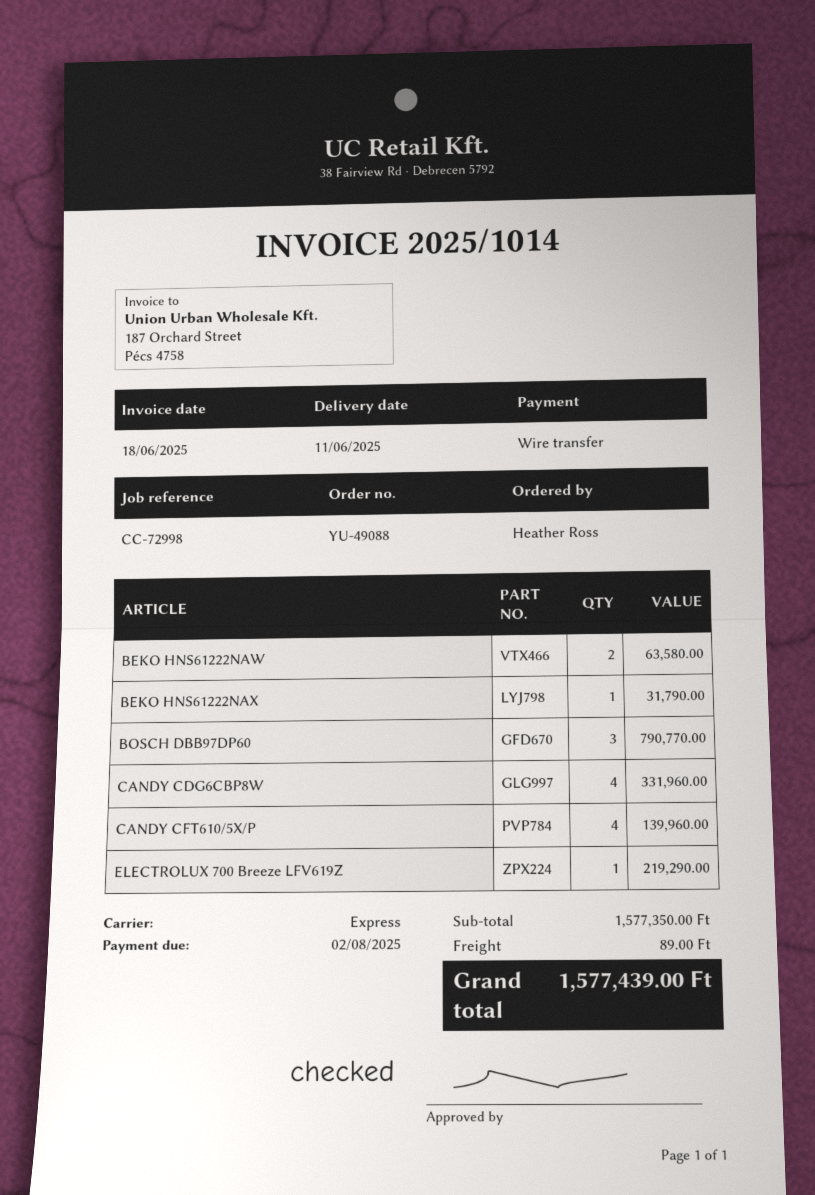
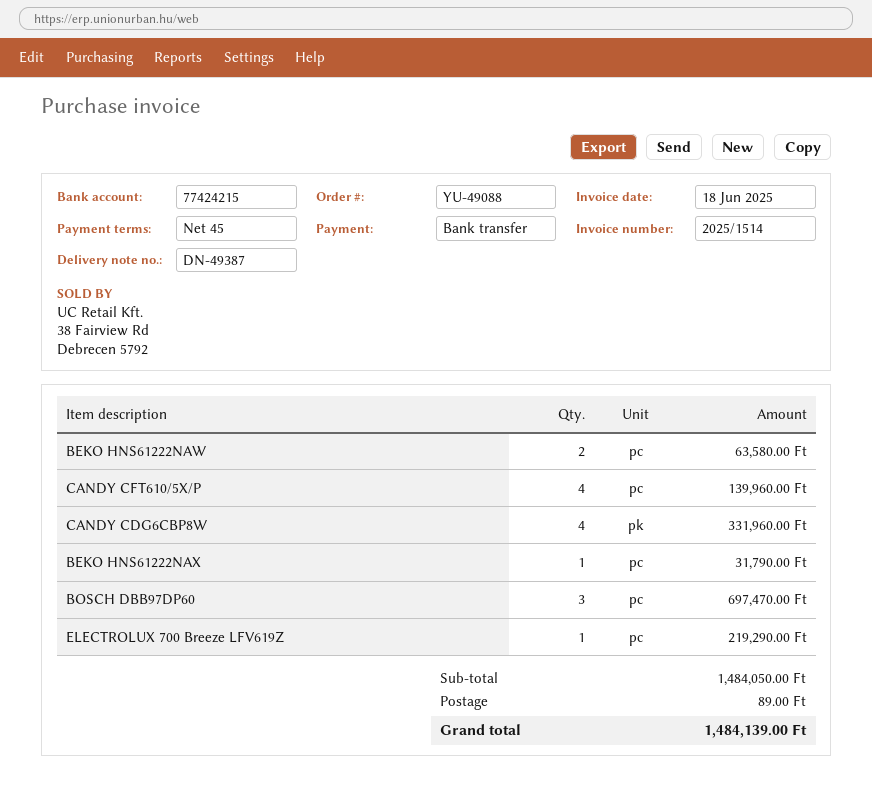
invoice number: 2025/1014 -> 2025/1514
BOSCH DBB97DP60: 3 for 790770.00 -> 3 for 697470.00
subtotal: 1577350.00 -> 1484050.00
total: 1577439.00 -> 1484139.00

